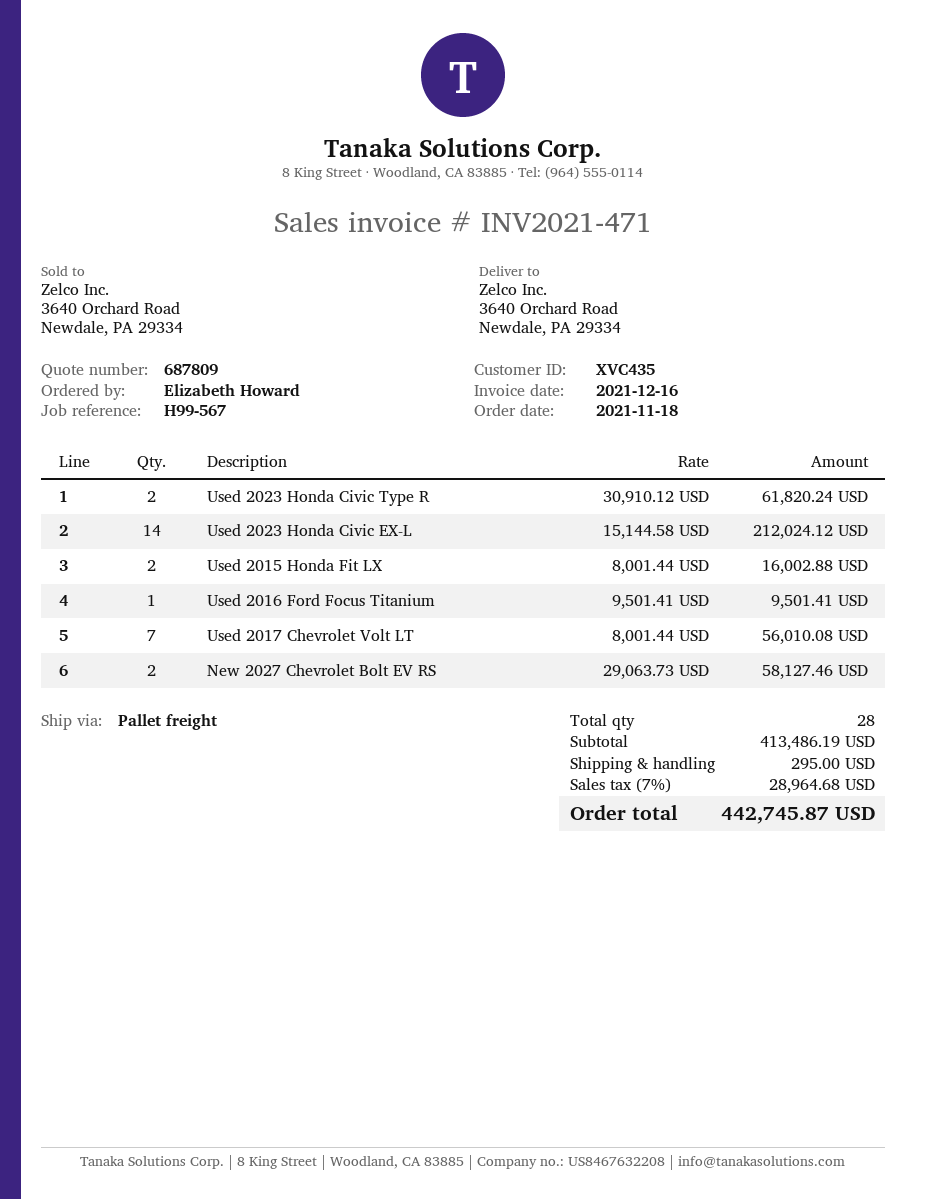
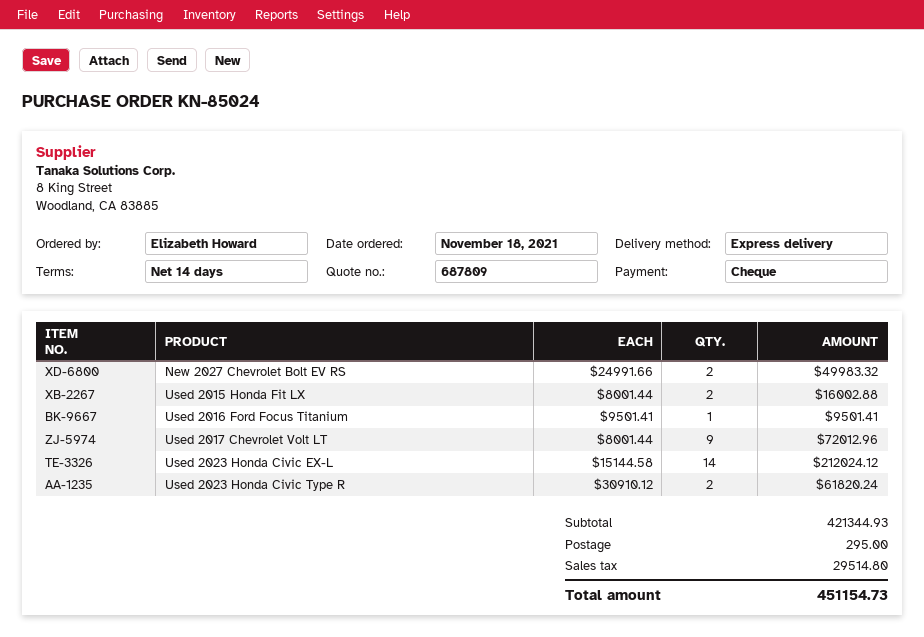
shipping method: pallet freight -> express
Used 2017 Chevrolet Volt LT: 7 x 8001.44 = 56010.08 -> 9 x 8001.44 = 72012.96
New 2027 Chevrolet Bolt EV RS: 2 x 29063.73 = 58127.46 -> 2 x 24991.66 = 49983.32
subtotal: 413486.19 -> 421344.93
tax: 28964.68 -> 29514.80
total: 442745.87 -> 451154.73

